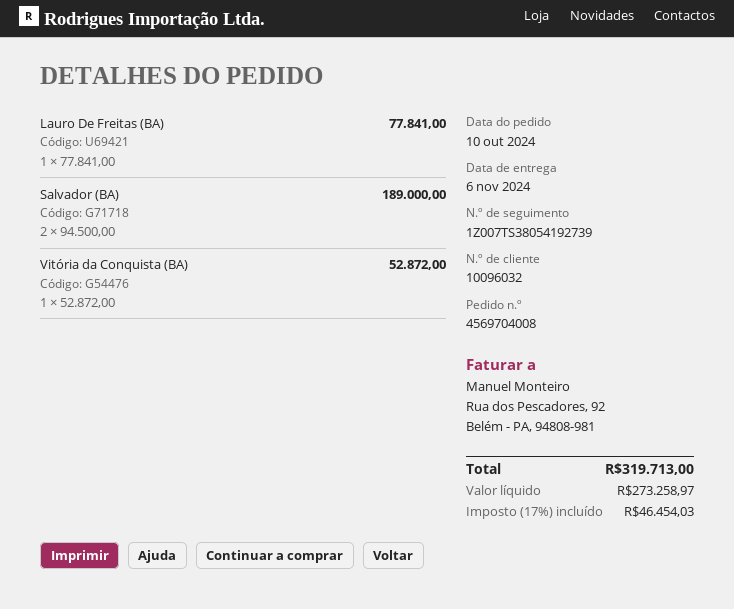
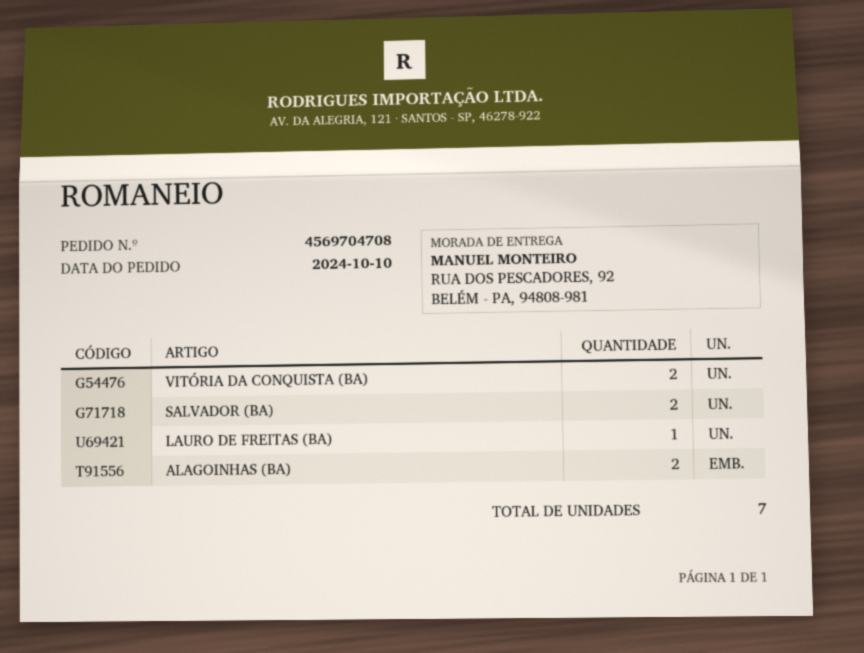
order number: 4569704008 -> 4569704708
Vitória da Conquista (BA): 1 -> 2
ALAGOINHAS (BA): none -> 2

